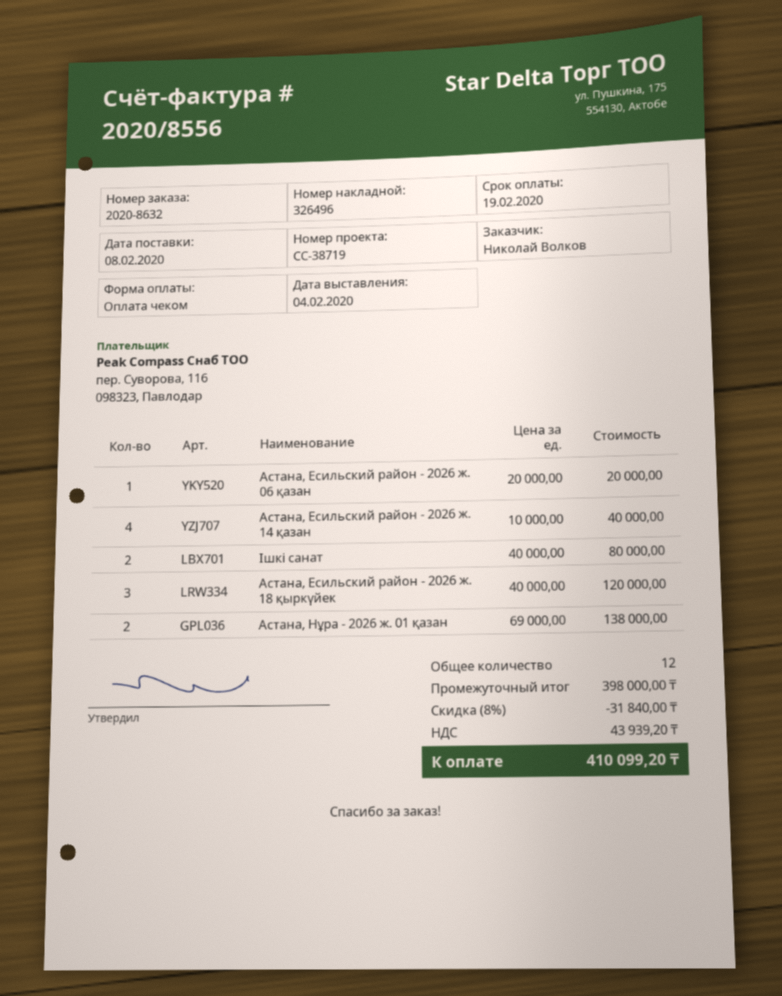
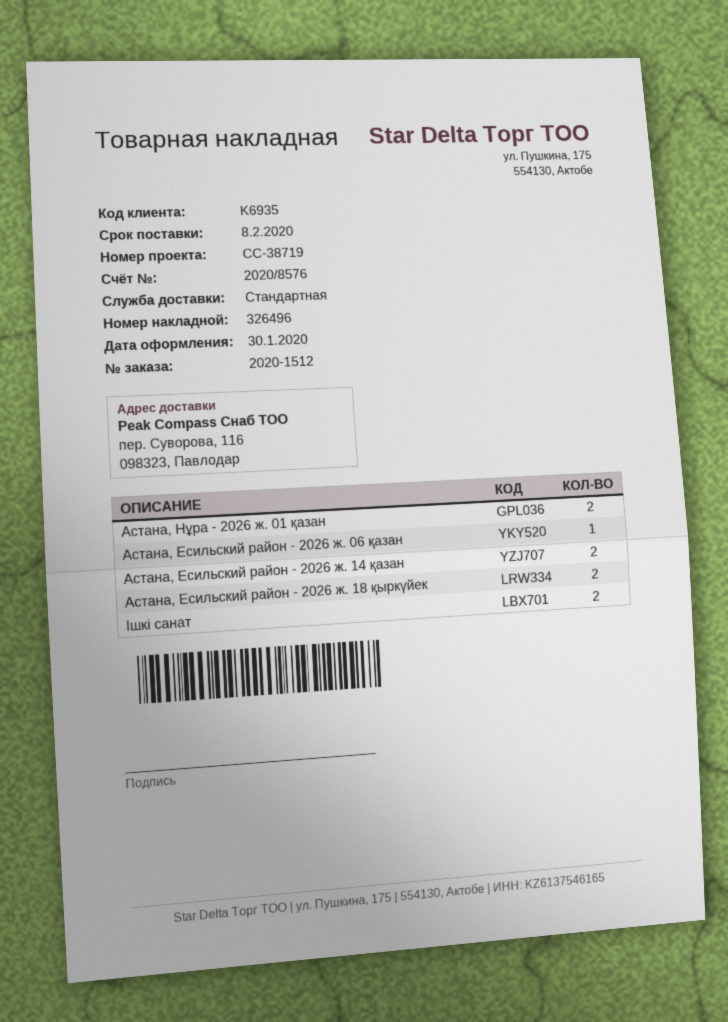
order number: 2020-8632 -> 2020-1512
invoice number: 2020/8556 -> 2020/8576
Астана, Есильский район - 2026 ж. 14 қазан: 4 -> 2
Астана, Есильский район - 2026 ж. 18 қыркүйек: 3 -> 2

